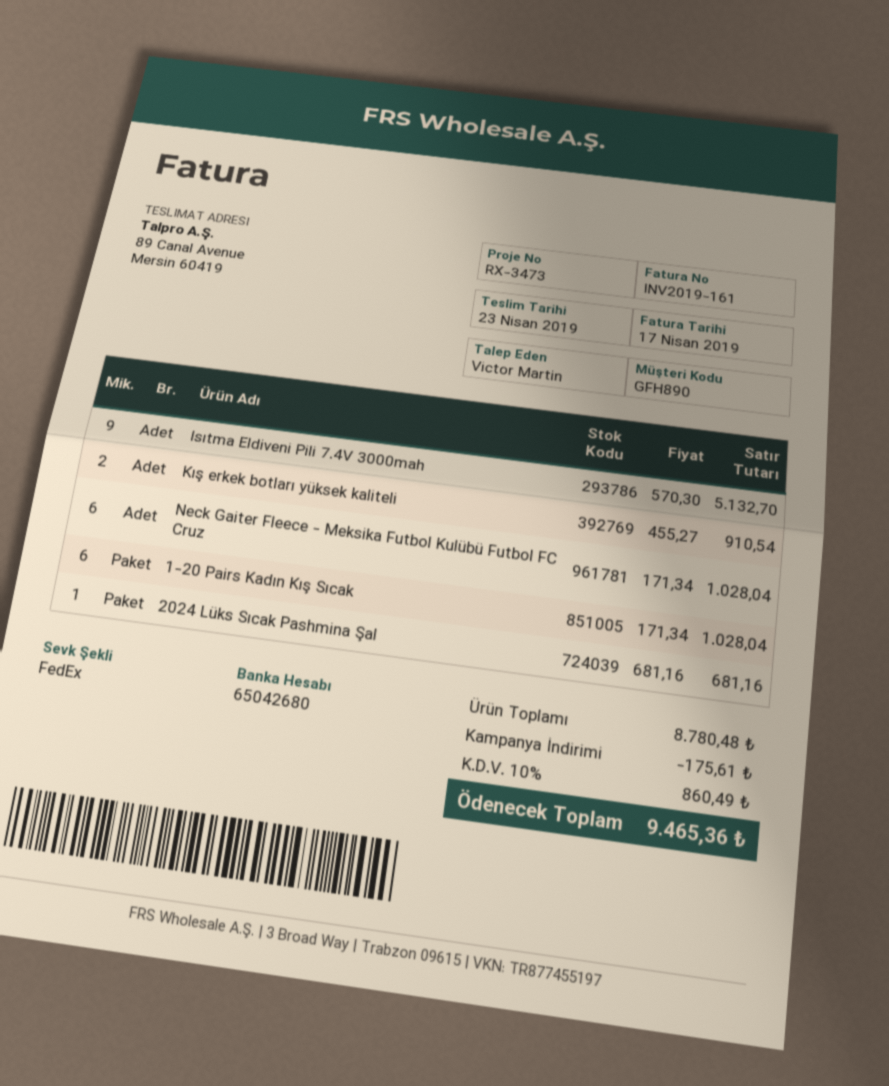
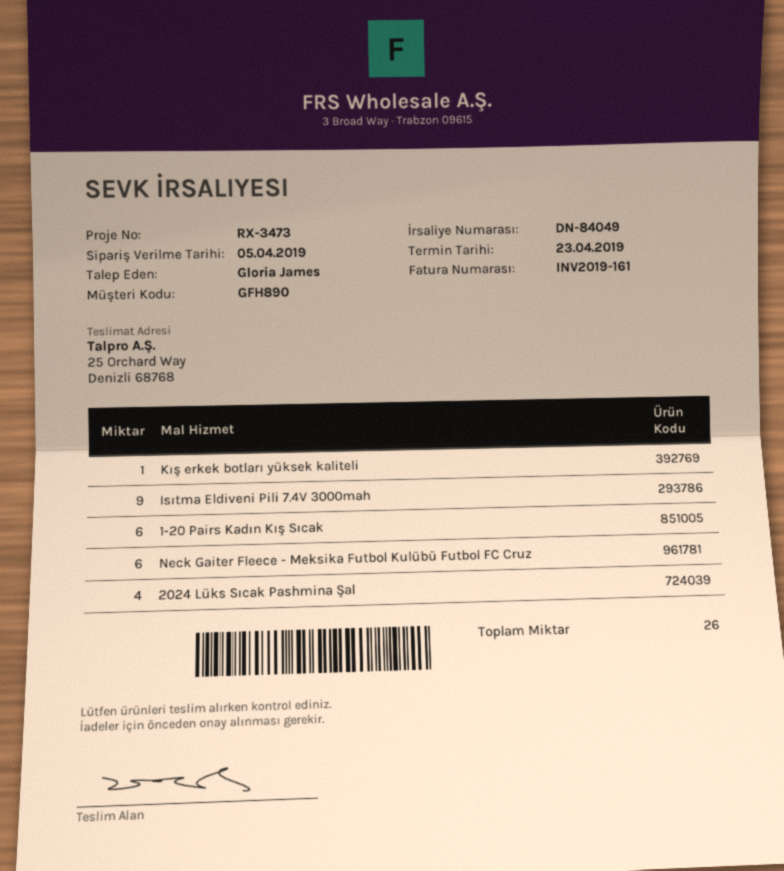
ordered by: Victor Martin -> Gloria James
ship to: 89 Canal Avenue, Mersin 60419 -> 25 Orchard Way, Denizli 68768
Kış erkek botları yüksek kaliteli: 2 -> 1
2024 Lüks Sıcak Pashmina Şal: 1 -> 4

